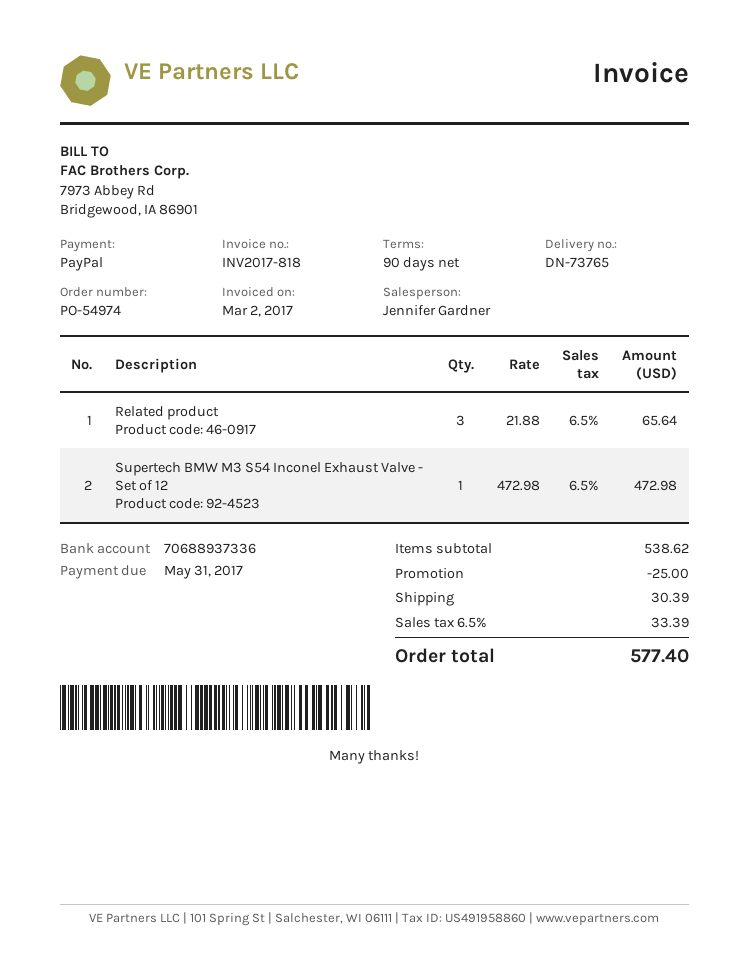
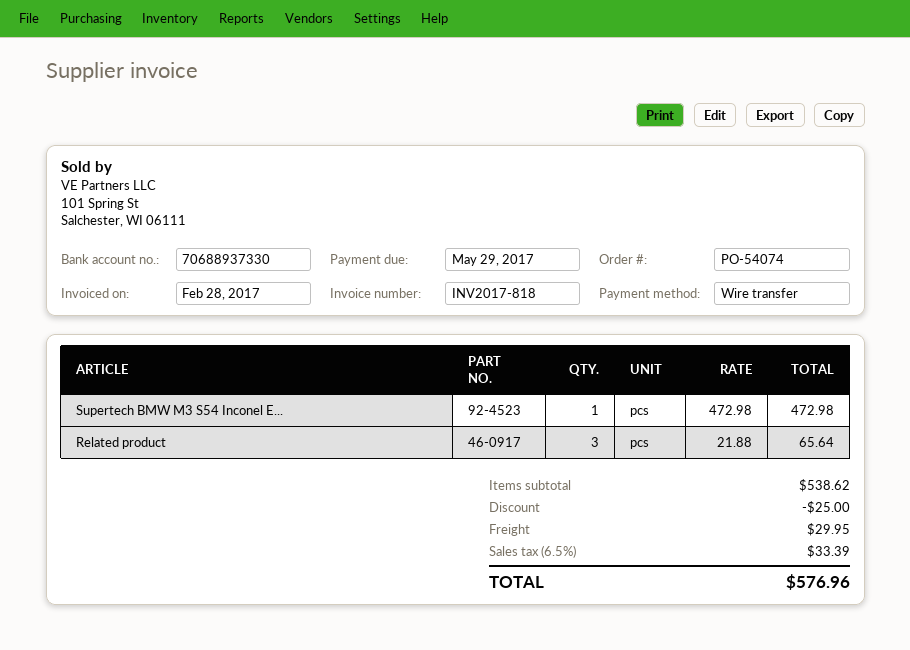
order number: PO-54974 -> PO-54074
invoice date: 2017-03-02 -> 2017-02-28
due date: 2017-05-31 -> 2017-05-29
payment method: PayPal -> bank transfer
bank account: 70688937336 -> 70688937330
shipping: 30.39 -> 29.95
total: 577.40 -> 576.96

